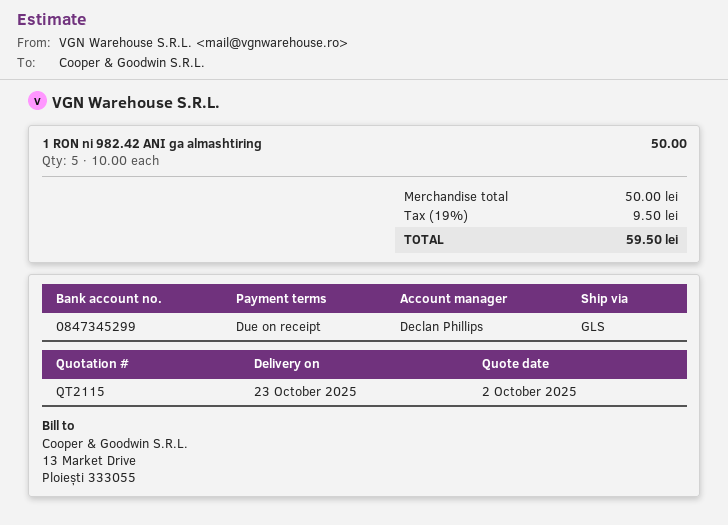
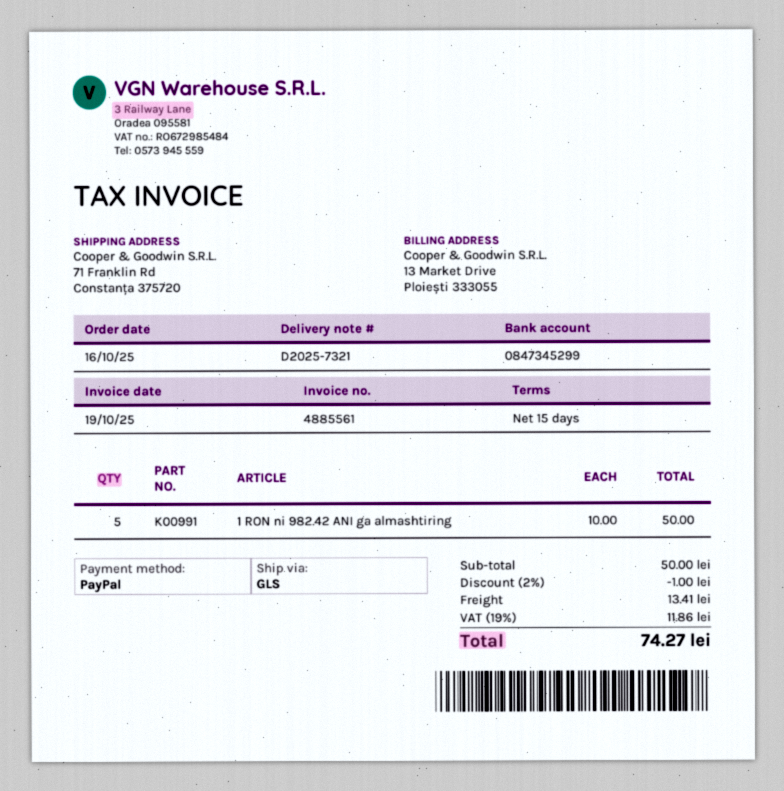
payment terms: on receipt -> 15 days
discount: none -> 2% = 1.00
shipping: none -> 13.41
tax: 19% = 9.50 -> 19% = 11.86
total: 59.50 -> 74.27

